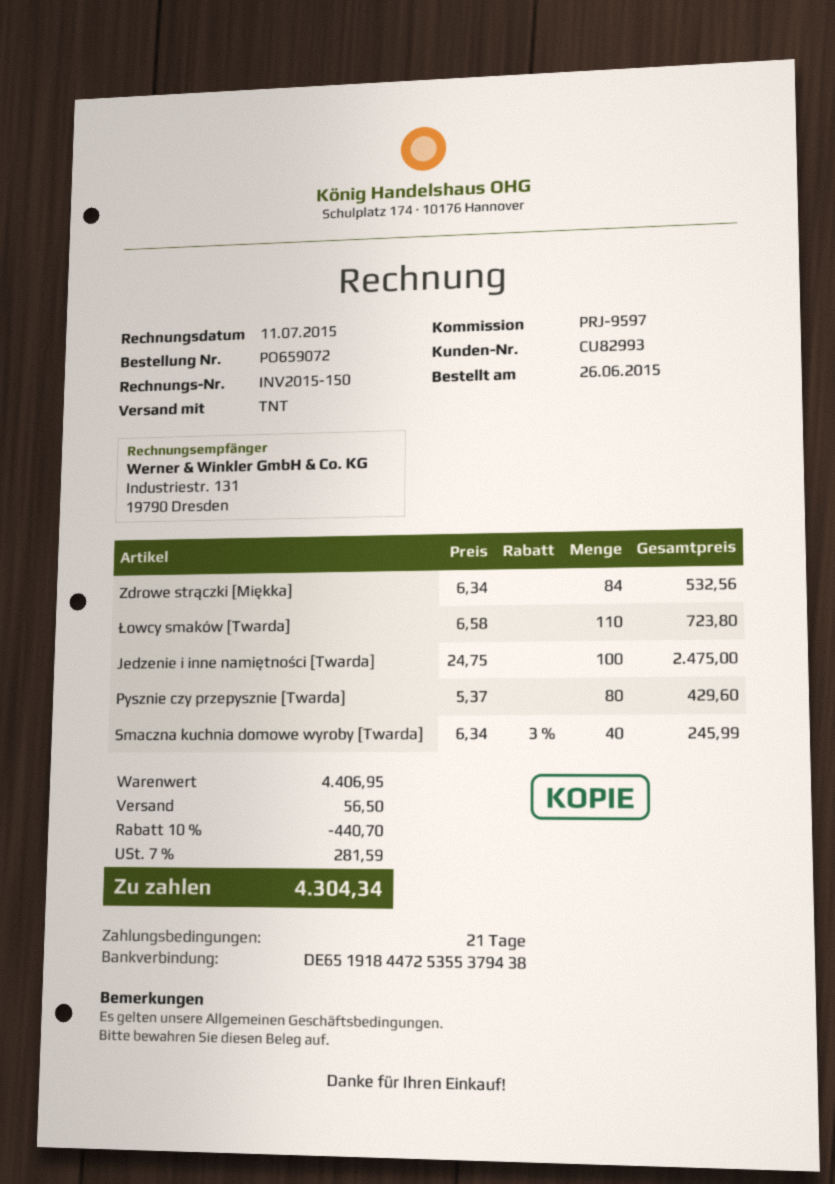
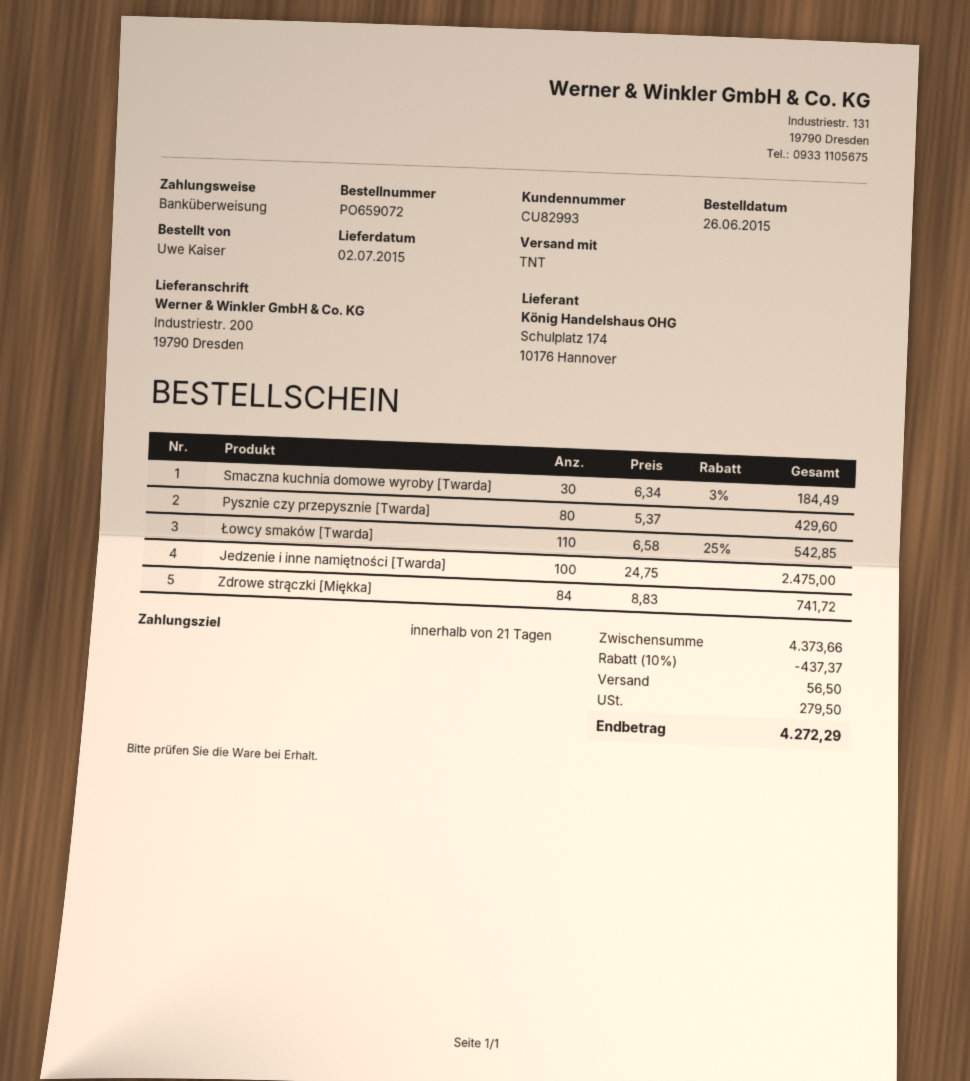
Zdrowe strączki [Miękka]: 84 x 6.34 = 532.56 -> 84 x 8.83 = 741.72
Łowcy smaków [Twarda]: 110 x 6.58 = 723.80 -> 110 x 6.58 - 25% = 542.85
Smaczna kuchnia domowe wyroby [Twarda]: 40 x 6.34 - 3% = 245.99 -> 30 x 6.34 - 3% = 184.49
subtotal: 4406.95 -> 4373.66
discount: 10% = 440.70 -> 10% = 437.37
tax: 281.59 -> 279.50
total: 4304.34 -> 4272.29

